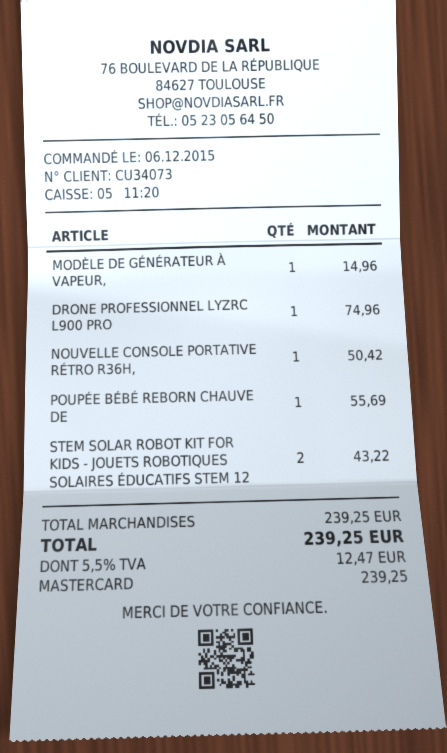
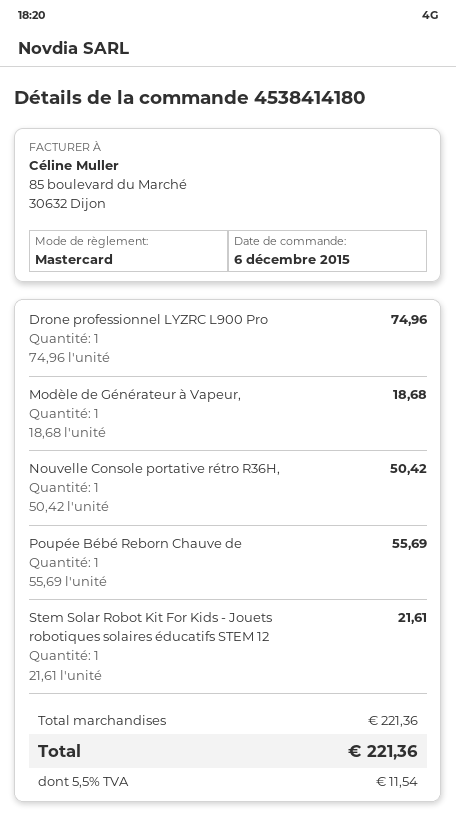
MODÈLE DE GÉNÉRATEUR À VAPEUR,: 1 for 14.96 -> 1 for 18.68
STEM SOLAR ROBOT KIT FOR KIDS - JOUETS ROBOTIQUES SOLAIRES ÉDUCATIFS STEM 12: 2 for 43.22 -> 1 for 21.61
subtotal: 239.25 -> 221.36
tax: 5.5% = 12.47 -> 5.5% = 11.54
total: 239.25 -> 221.36

